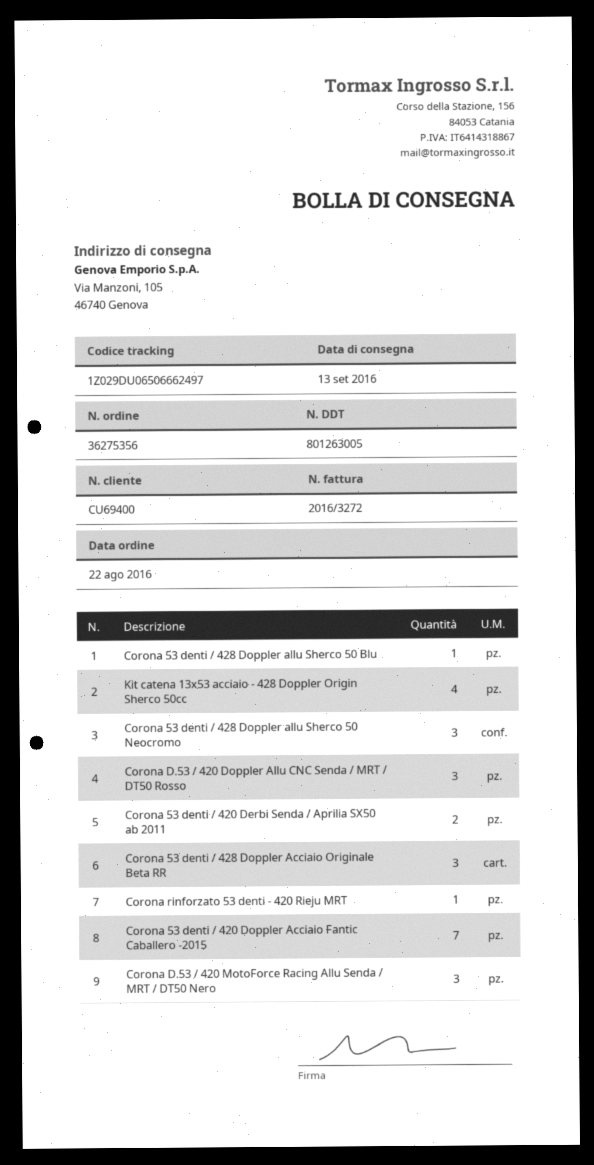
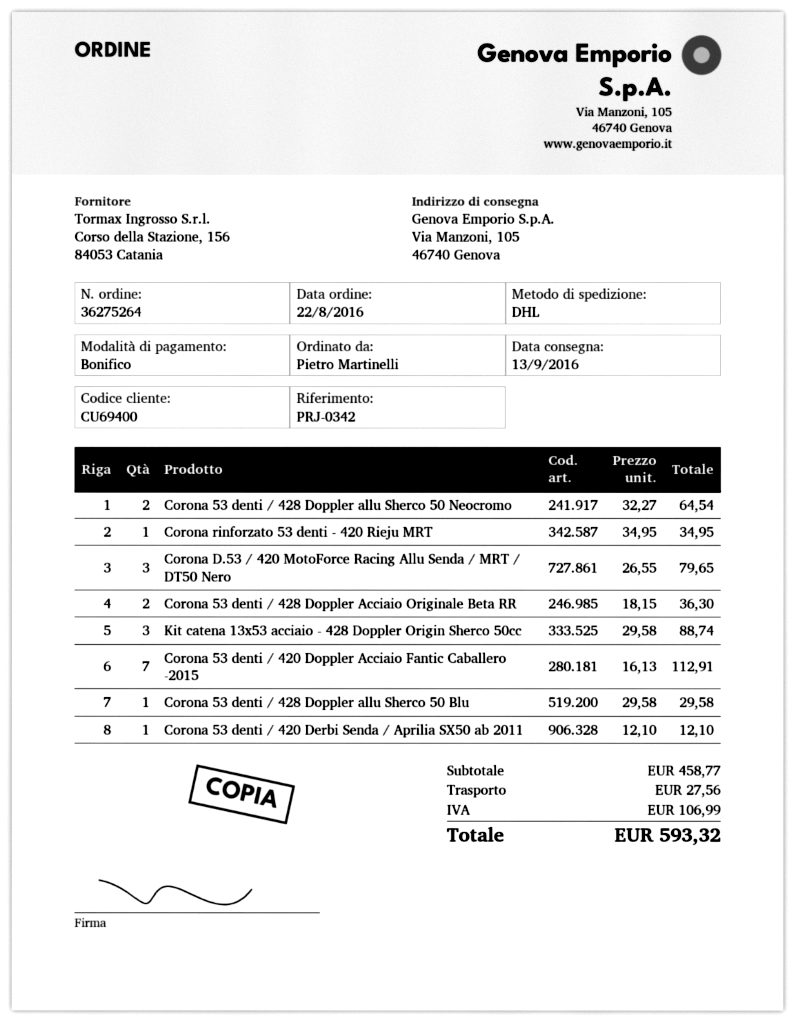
order number: 36275356 -> 36275264
Kit catena 13x53 acciaio - 428 Doppler Origin Sherco 50cc: 4 -> 3
Corona 53 denti / 428 Doppler allu Sherco 50 Neocromo: 3 -> 2
Corona D.53 / 420 Doppler Allu CNC Senda / MRT / DT50 Rosso: 3 -> none
Corona 53 denti / 420 Derbi Senda / Aprilia SX50 ab 2011: 2 -> 1
Corona 53 denti / 428 Doppler Acciaio Originale Beta RR: 3 -> 2

